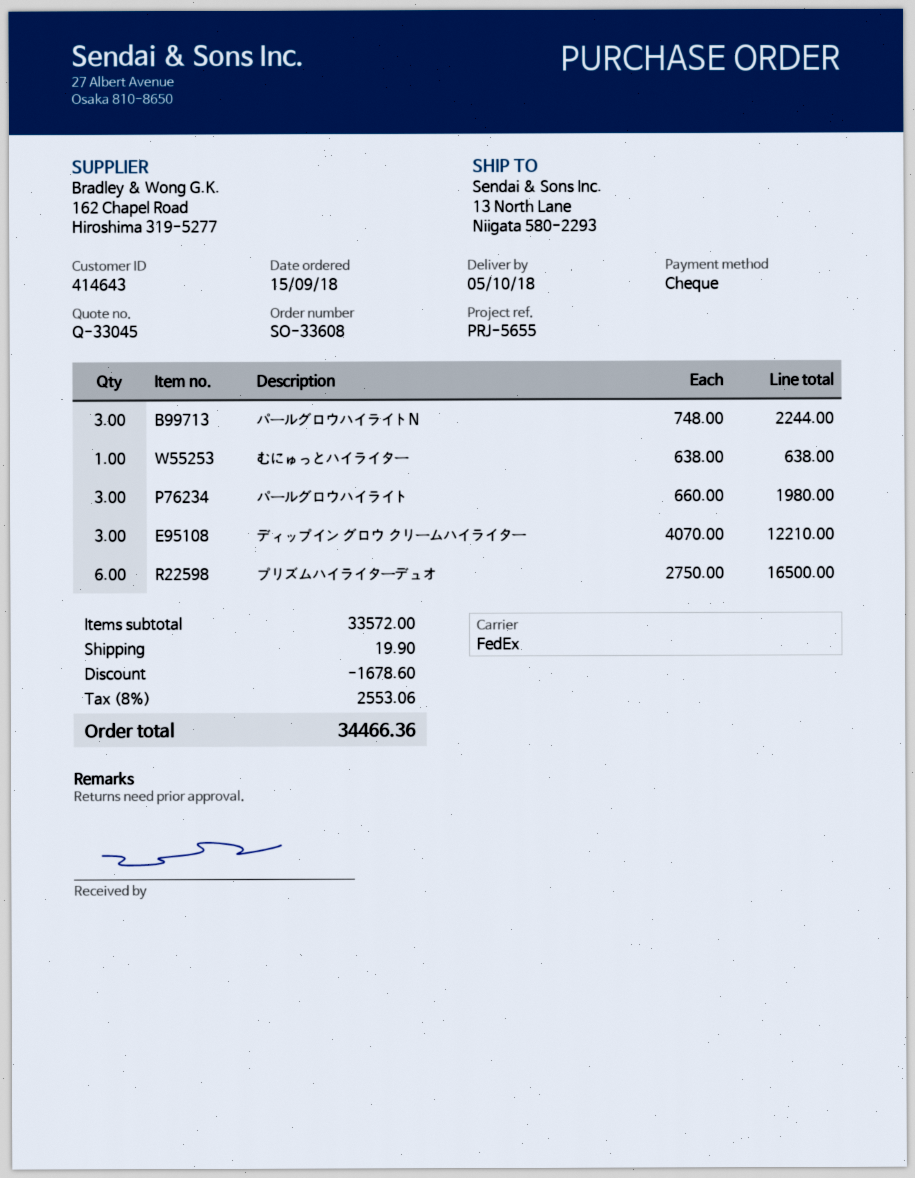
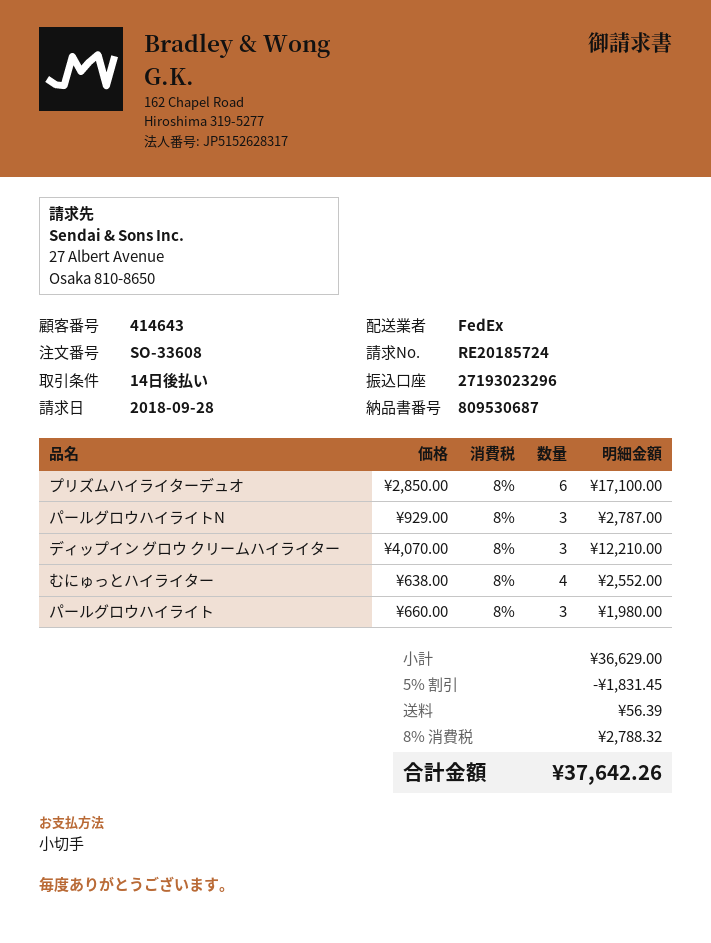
パールグロウハイライトN: 3 x 748.00 = 2244.00 -> 3 x 929.00 = 2787.00
むにゅっとハイライター: 1 x 638.00 = 638.00 -> 4 x 638.00 = 2552.00
プリズムハイライターデュオ: 6 x 2750.00 = 16500.00 -> 6 x 2850.00 = 17100.00
subtotal: 33572.00 -> 36629.00
discount: 1678.60 -> 1831.45
shipping: 19.90 -> 56.39
tax: 8% = 2553.06 -> 8% = 2788.32
total: 34466.36 -> 37642.26

